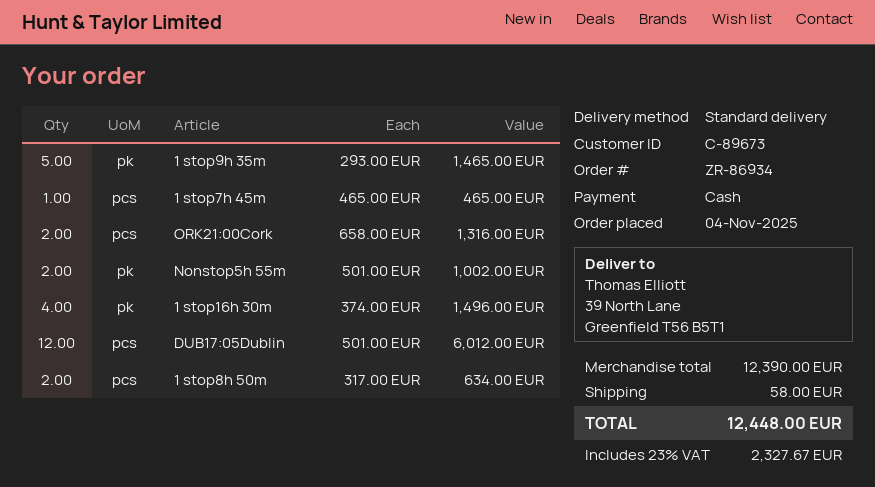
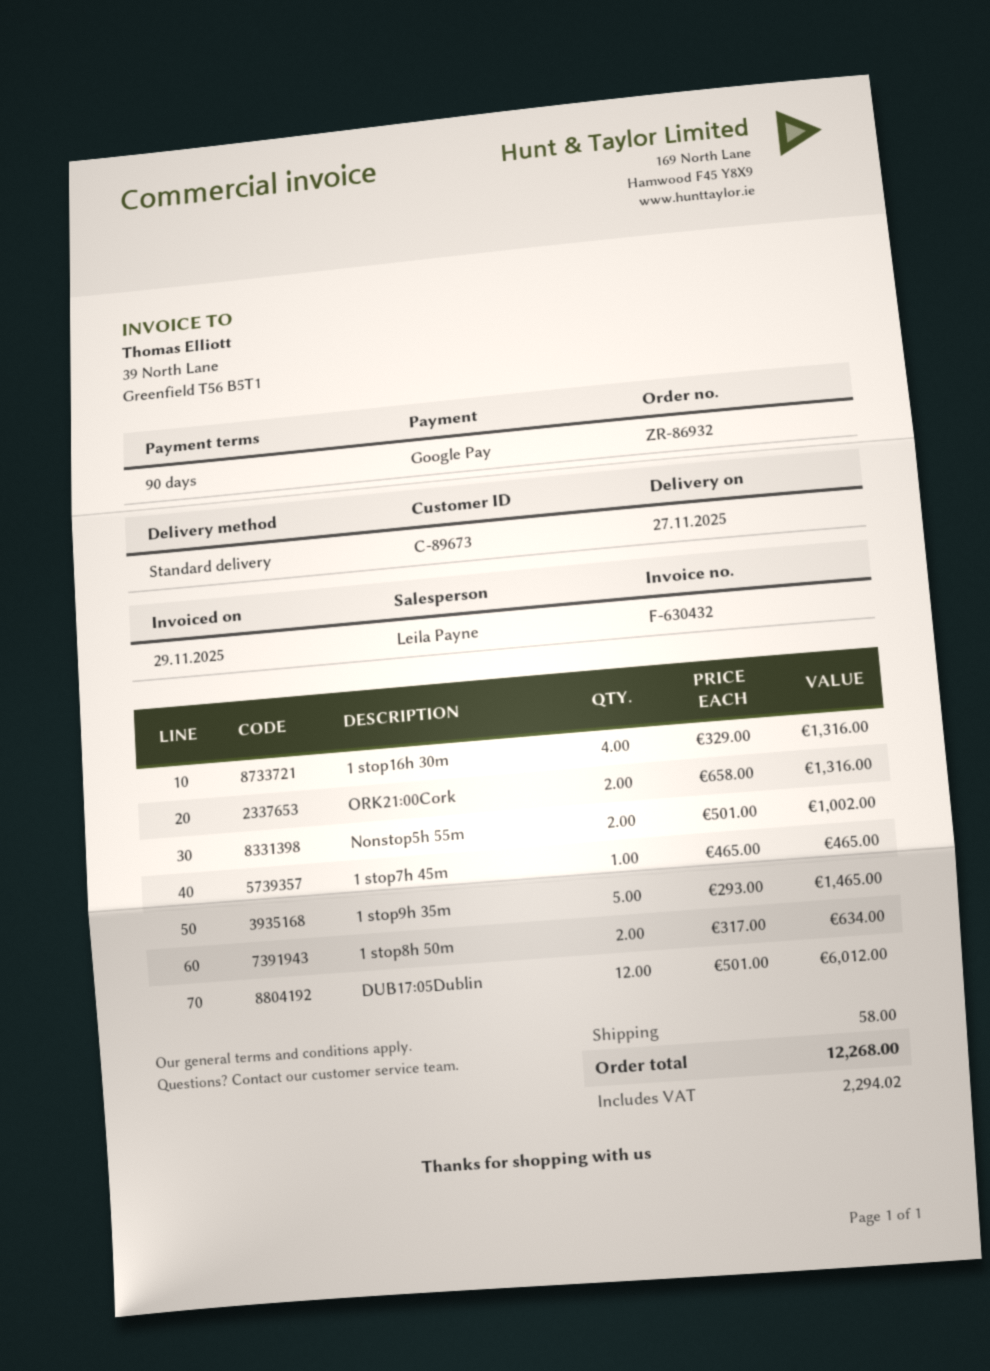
order number: ZR-86934 -> ZR-86932
payment method: cash -> Google Pay
1 stop16h 30m: 4 x 374.00 = 1496.00 -> 4 x 329.00 = 1316.00
tax: 2327.67 -> 2294.02
total: 12448.00 -> 12268.00

